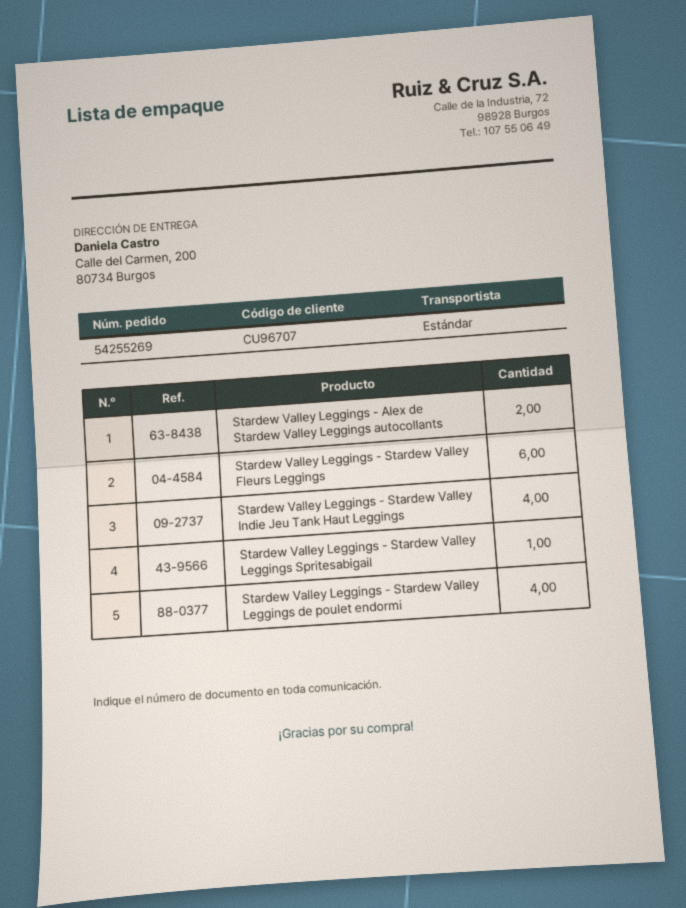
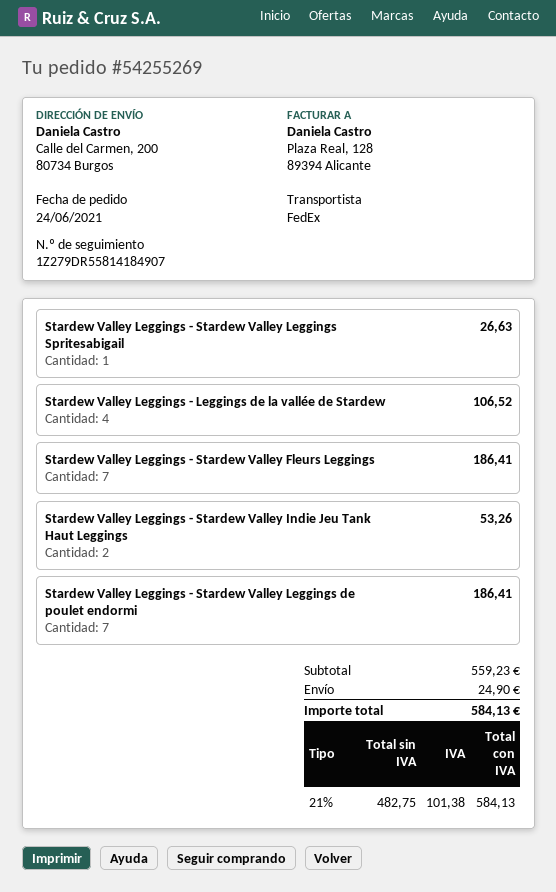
shipping method: standard -> FedEx
Stardew Valley Leggings - Alex de Stardew Valley Leggings autocollants: 2 -> none
Stardew Valley Leggings - Stardew Valley Fleurs Leggings: 6 -> 7
Stardew Valley Leggings - Stardew Valley Indie Jeu Tank Haut Leggings: 4 -> 2
Stardew Valley Leggings - Stardew Valley Leggings de poulet endormi: 4 -> 7
Stardew Valley Leggings - Leggings de la vallée de Stardew: none -> 4

